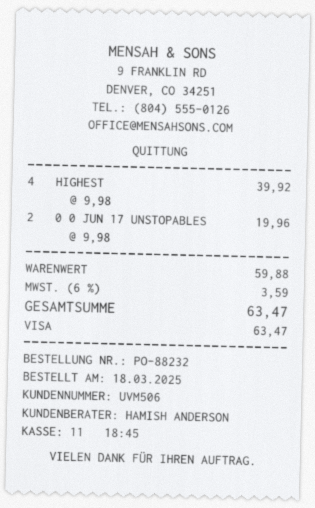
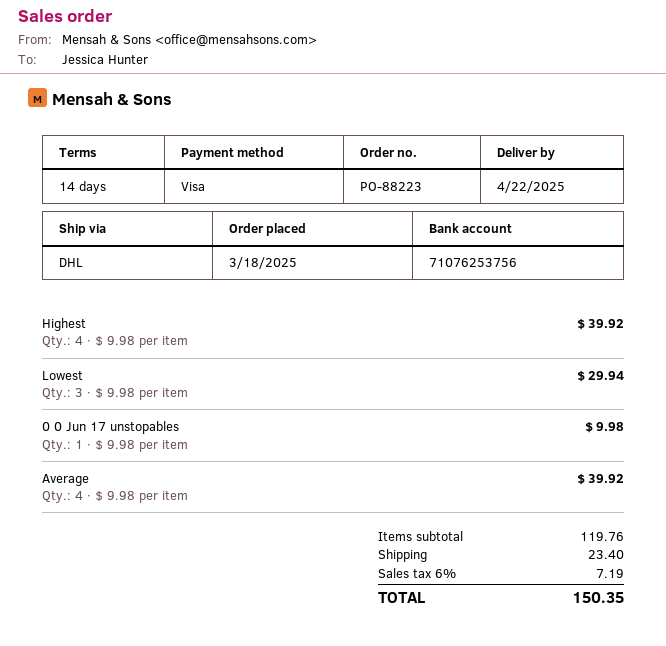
order number: PO-88232 -> PO-88223
0 0 JUN 17 UNSTOPABLES: 2 x 9.98 = 19.96 -> 1 x 9.98 = 9.98
Lowest: none -> 3 x 9.98 = 29.94
Average: none -> 4 x 9.98 = 39.92
subtotal: 59.88 -> 119.76
shipping: none -> 23.40
tax: 6% = 3.59 -> 6% = 7.19
total: 63.47 -> 150.35

